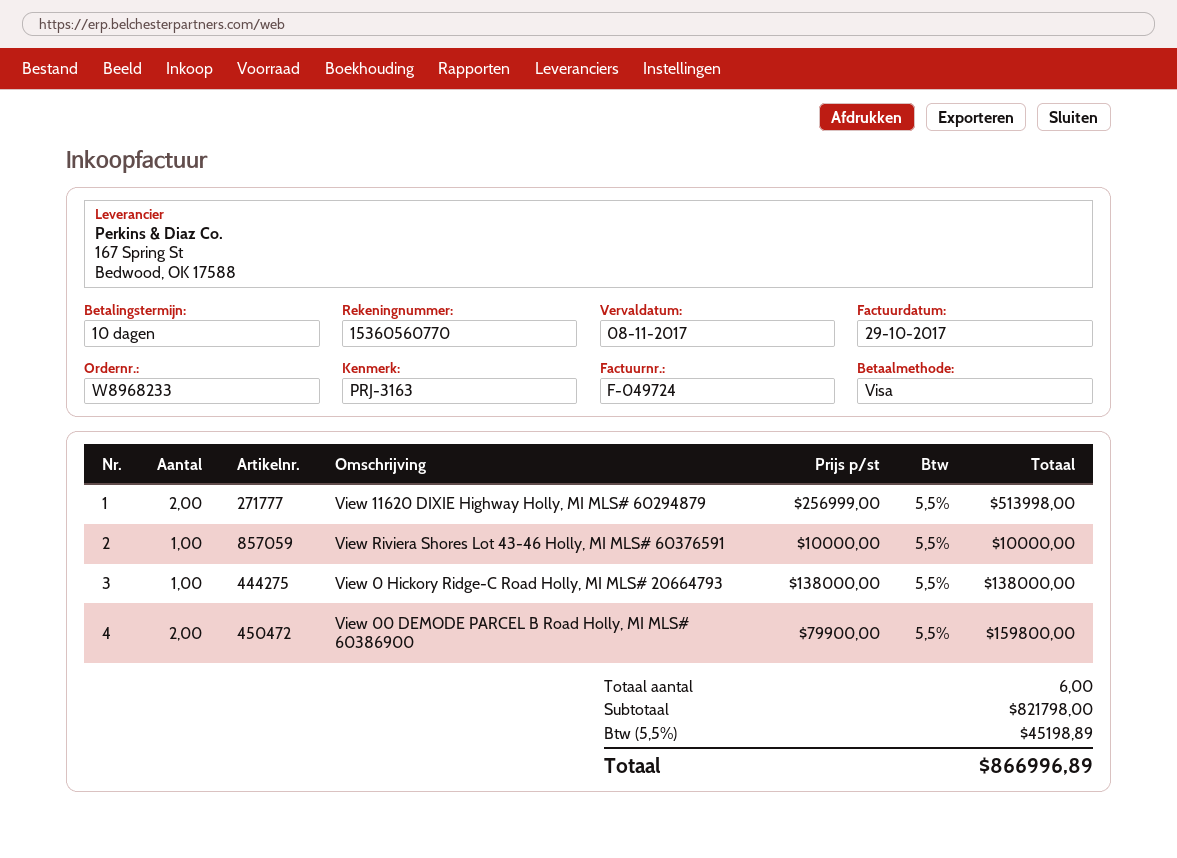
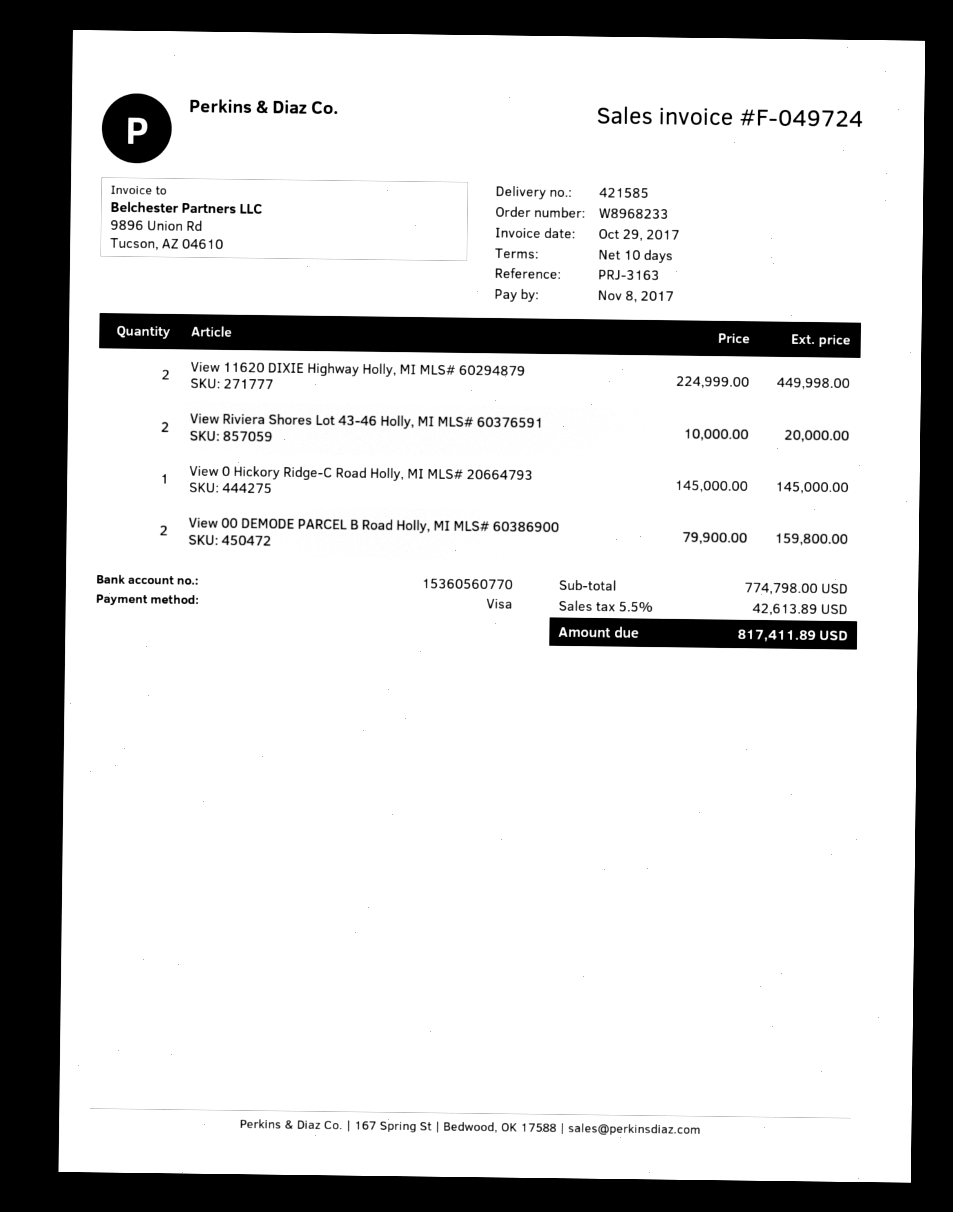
View 11620 DIXIE Highway Holly, MI MLS# 60294879: 2 x 256999.00 = 513998.00 -> 2 x 224999.00 = 449998.00
View Riviera Shores Lot 43-46 Holly, MI MLS# 60376591: 1 x 10000.00 = 10000.00 -> 2 x 10000.00 = 20000.00
View 0 Hickory Ridge-C Road Holly, MI MLS# 20664793: 1 x 138000.00 = 138000.00 -> 1 x 145000.00 = 145000.00
subtotal: 821798.00 -> 774798.00
tax: 5.5% = 45198.89 -> 5.5% = 42613.89
total: 866996.89 -> 817411.89

